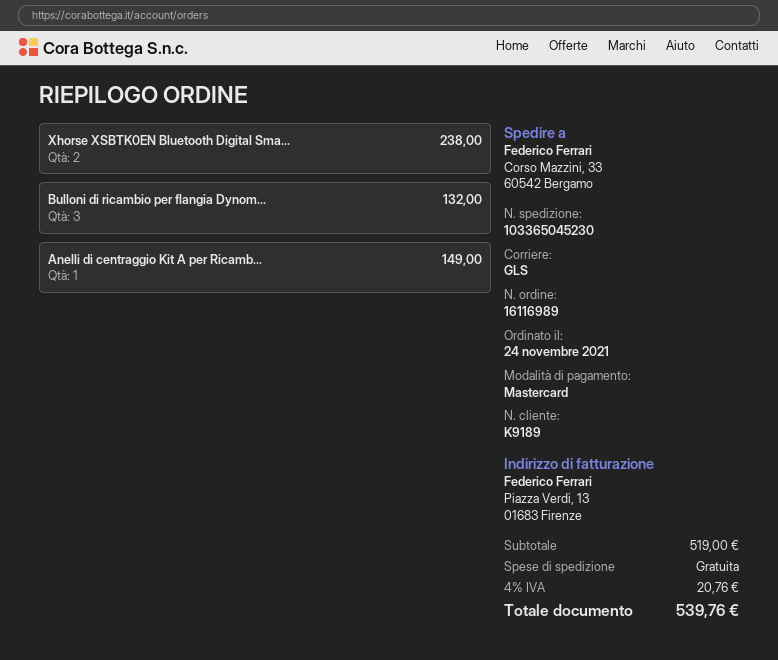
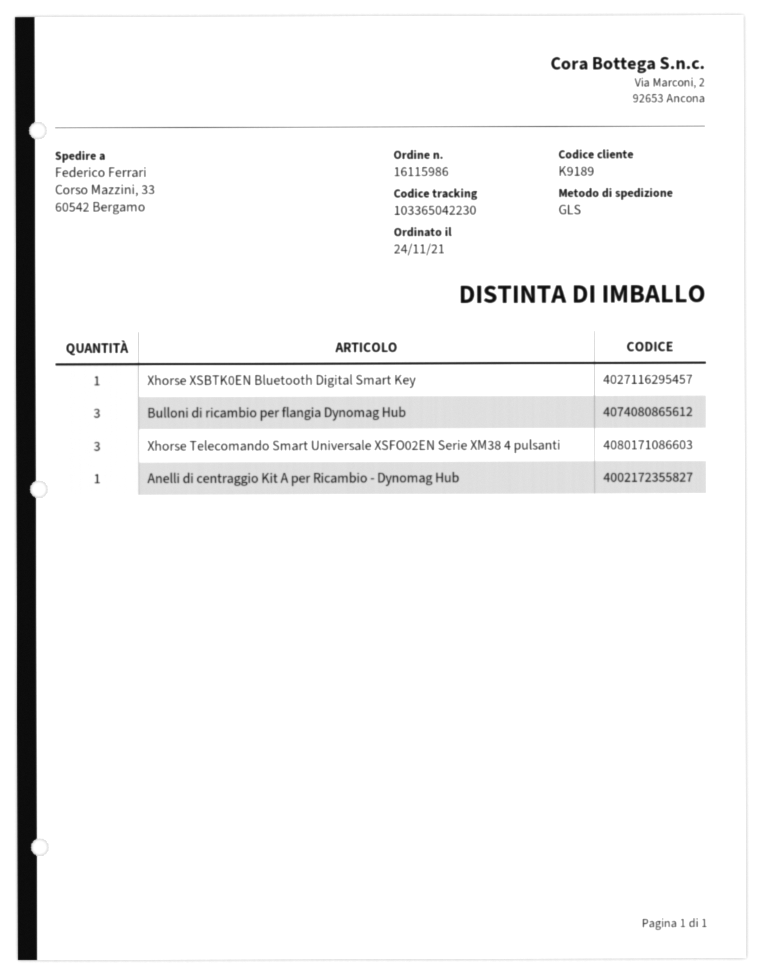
order number: 16116989 -> 16115986
tracking number: 103365045230 -> 103365042230
Xhorse XSBTK0EN Bluetooth Digital Sma...: 2 -> 1
Xhorse Telecomando Smart Universale XSFO02EN Serie XM38 4 pulsanti: none -> 3

